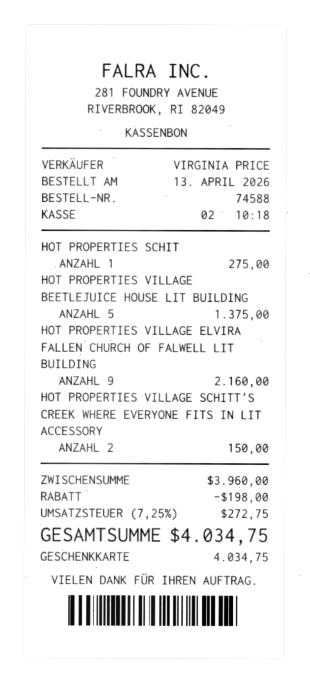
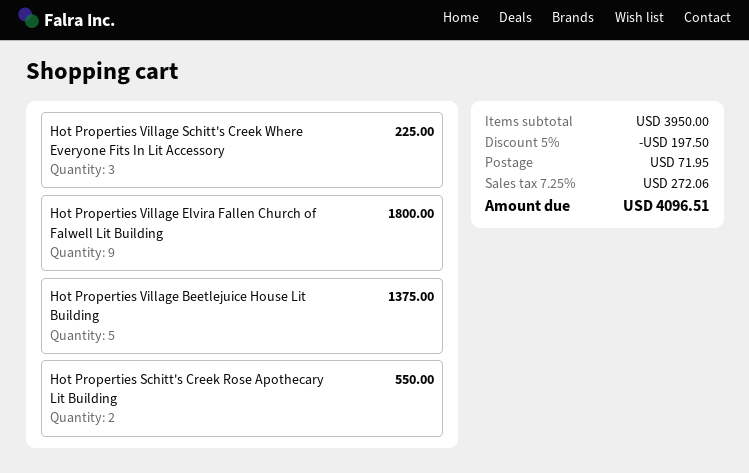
HOT PROPERTIES SCHIT: 1 for 275.00 -> 2 for 550.00
HOT PROPERTIES VILLAGE ELVIRA FALLEN CHURCH OF FALWELL LIT BUILDING: 9 for 2160.00 -> 9 for 1800.00
HOT PROPERTIES VILLAGE SCHITT'S CREEK WHERE EVERYONE FITS IN LIT ACCESSORY: 2 for 150.00 -> 3 for 225.00
subtotal: 3960.00 -> 3950.00
discount: 198.00 -> 197.50
shipping: none -> 71.95
tax: 7.25% = 272.75 -> 7.25% = 272.06
total: 4034.75 -> 4096.51

